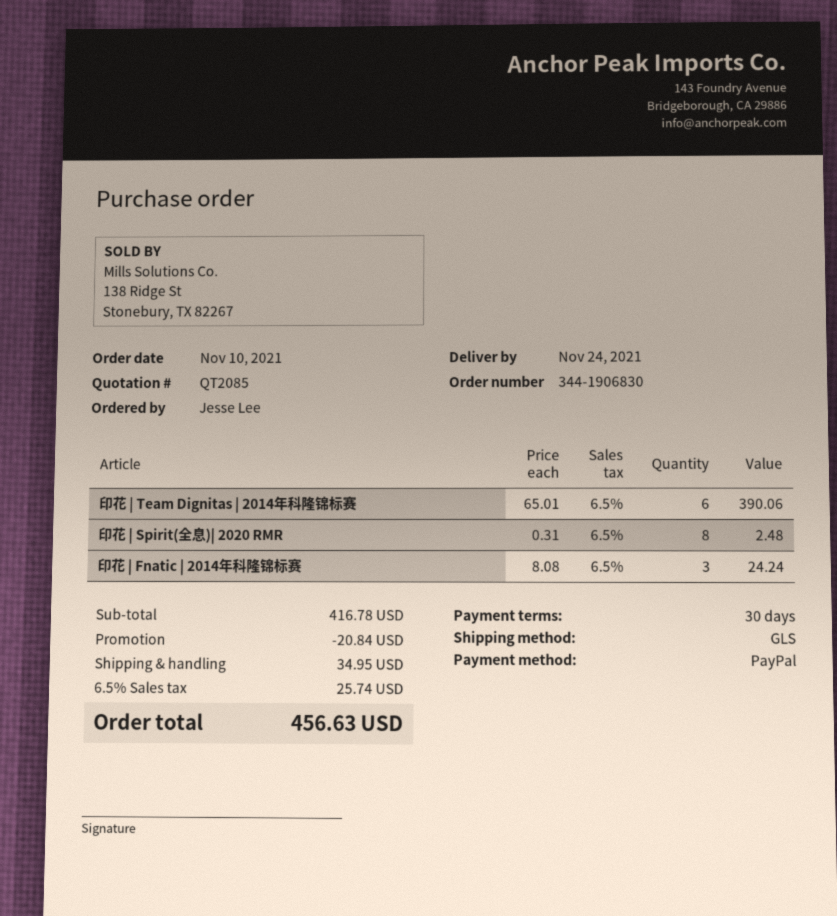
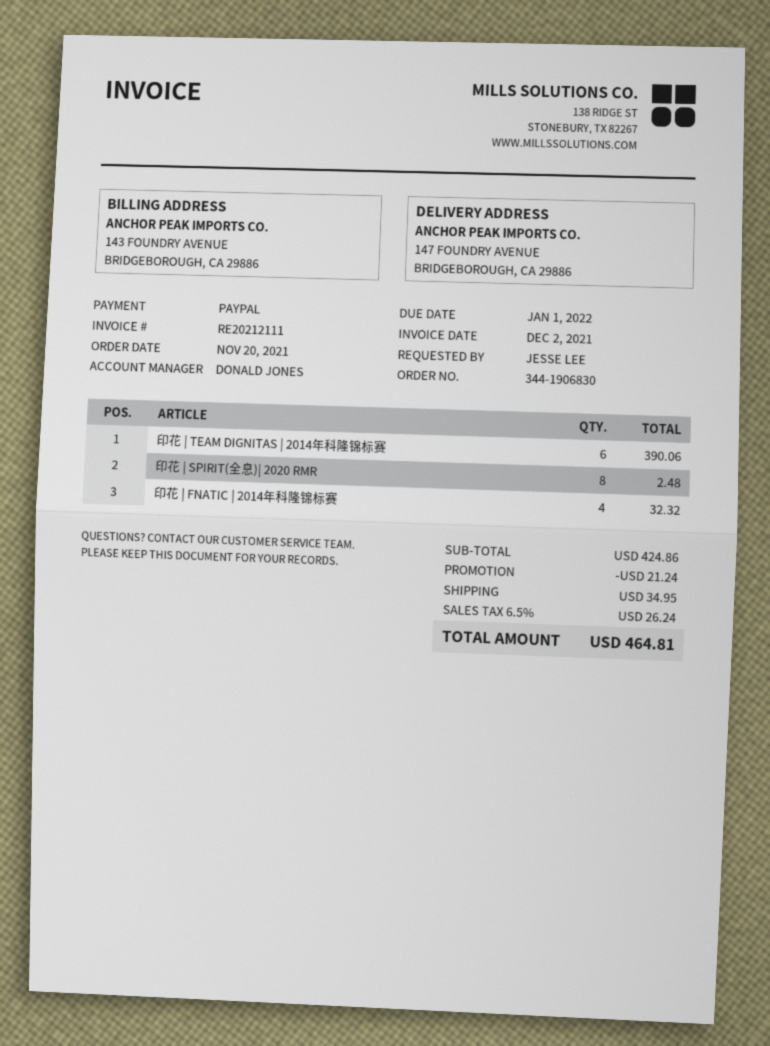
order date: 2021-11-10 -> 2021-11-20
印花 | Fnatic | 2014年科隆锦标赛: 3 for 24.24 -> 4 for 32.32
subtotal: 416.78 -> 424.86
discount: 20.84 -> 21.24
tax: 6.5% = 25.74 -> 6.5% = 26.24
total: 456.63 -> 464.81

